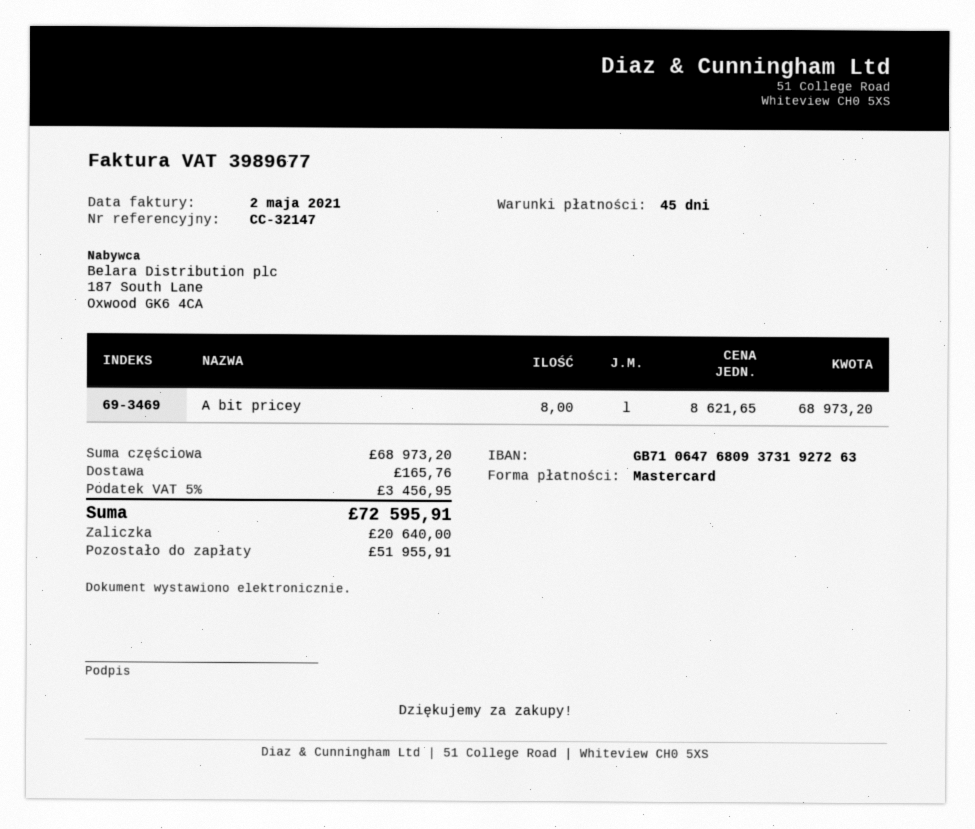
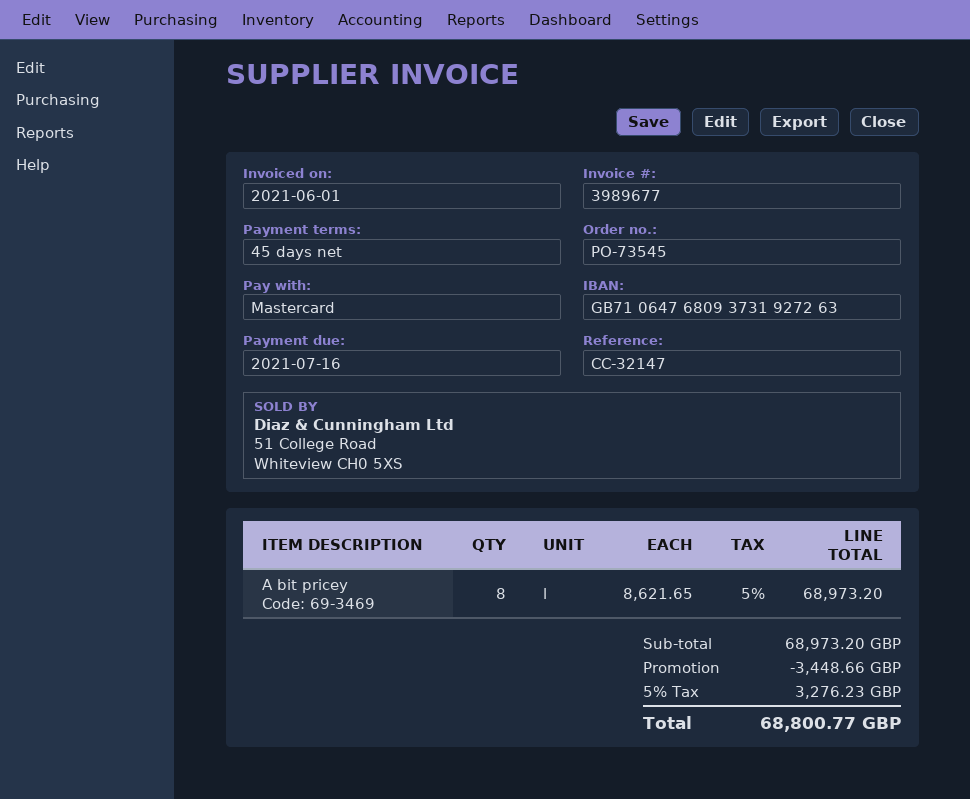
invoice date: 2021-05-02 -> 2021-06-01
discount: none -> 3448.66
shipping: 165.76 -> none
tax: 5% = 3456.95 -> 5% = 3276.23
total: 72595.91 -> 68800.77

